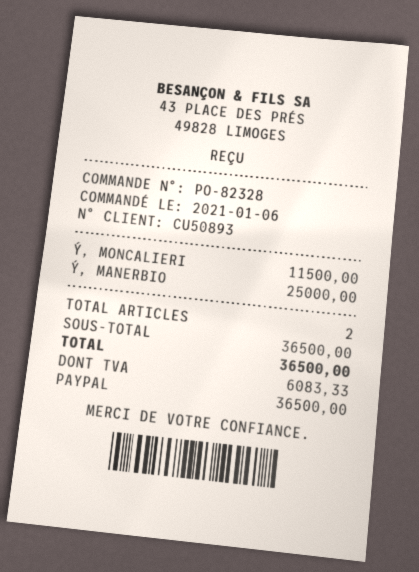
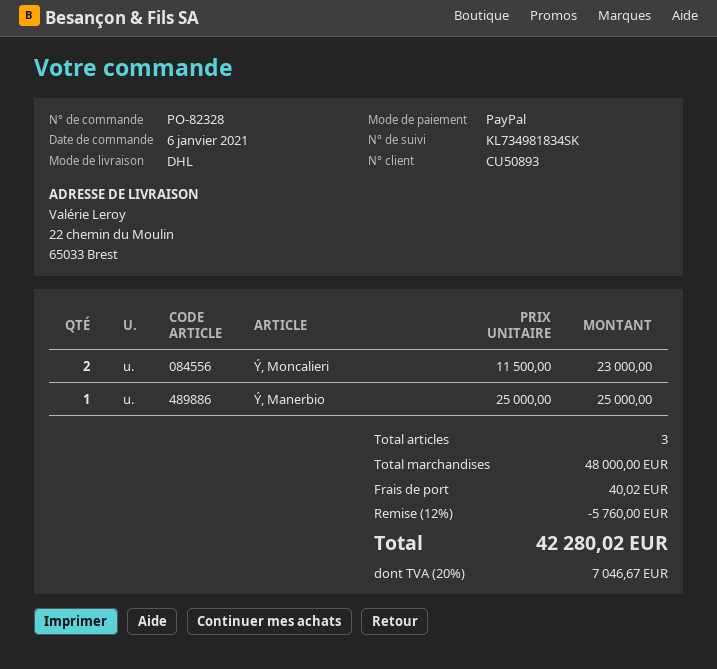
Ý, MONCALIERI: 1 for 11500.00 -> 2 for 23000.00
total quantity: 2 -> 3
subtotal: 36500.00 -> 48000.00
discount: none -> 12% = 5760.00
shipping: none -> 40.02
tax: 6083.33 -> 7046.67
total: 36500.00 -> 42280.02

